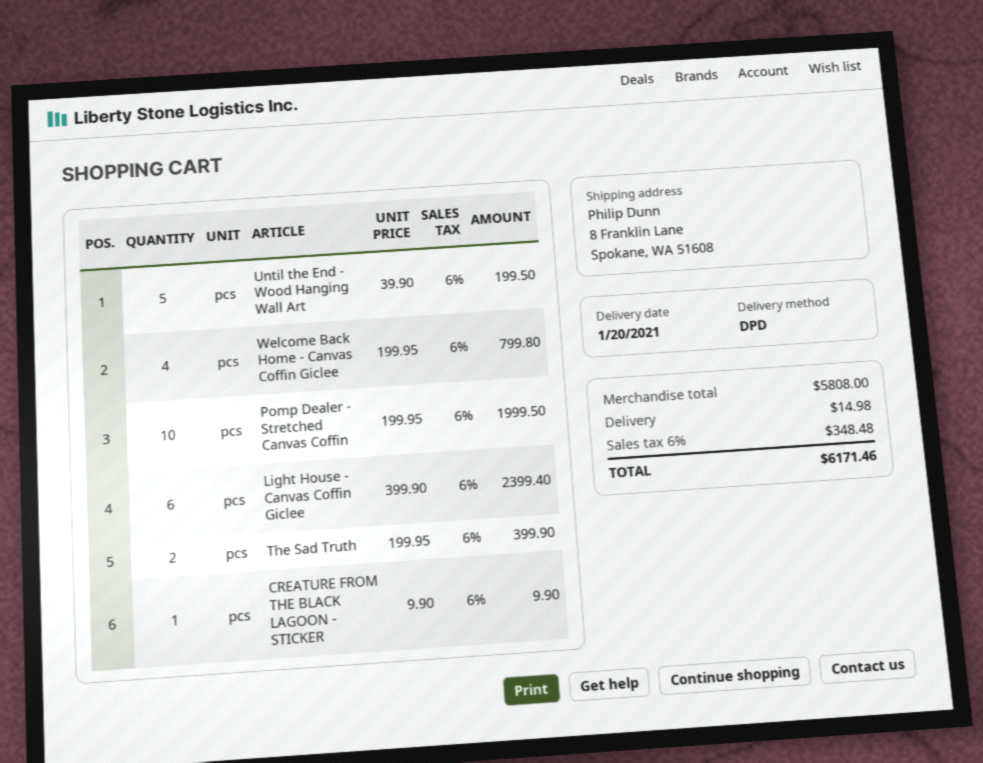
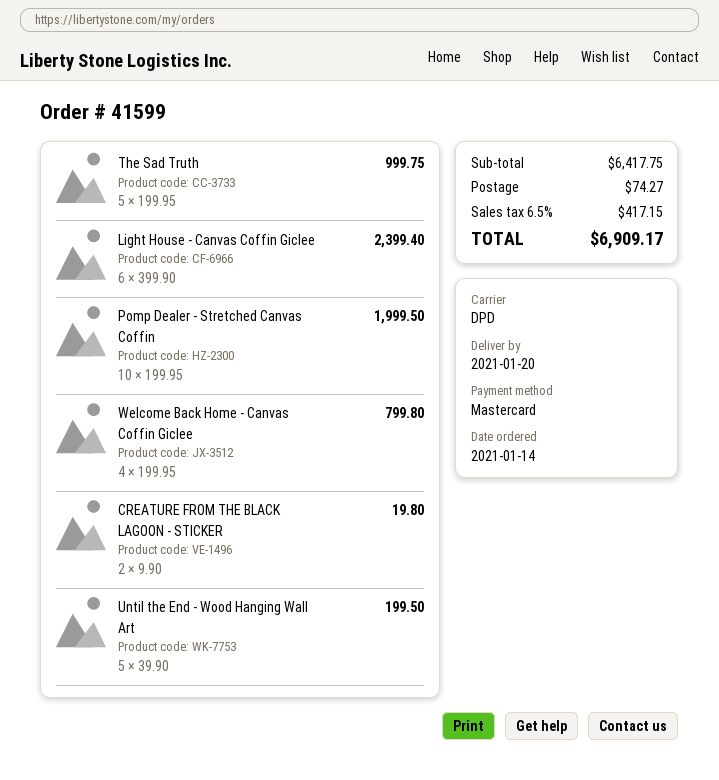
The Sad Truth: 2 x 199.95 = 399.90 -> 5 x 199.95 = 999.75
CREATURE FROM THE BLACK LAGOON - STICKER: 1 x 9.90 = 9.90 -> 2 x 9.90 = 19.80
subtotal: 5808.00 -> 6417.75
shipping: 14.98 -> 74.27
tax: 6% = 348.48 -> 6.5% = 417.15
total: 6171.46 -> 6909.17

